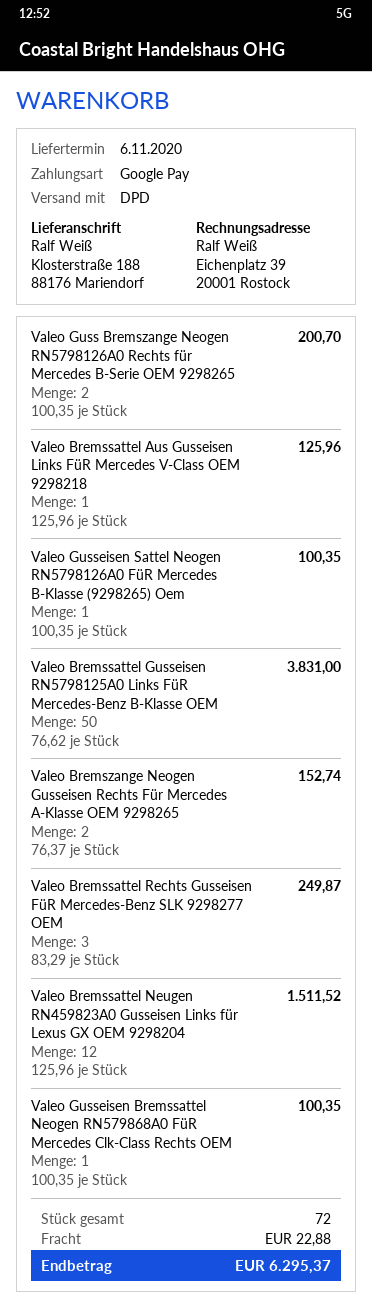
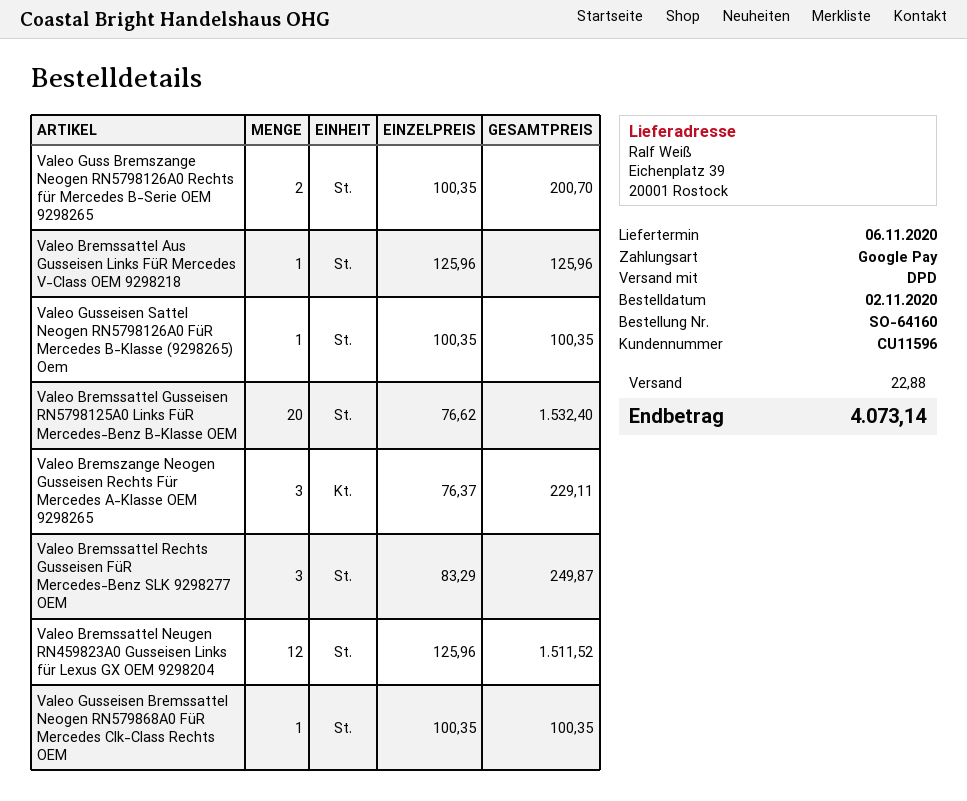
ship to: Klosterstraße 188, 88176 Mariendorf -> Eichenplatz 39, 20001 Rostock
Valeo Bremssattel Gusseisen RN5798125A0 Links FüR Mercedes-Benz B-Klasse OEM: 50 x 76.62 = 3831.00 -> 20 x 76.62 = 1532.40
Valeo Bremszange Neogen Gusseisen Rechts Für Mercedes A-Klasse OEM 9298265: 2 x 76.37 = 152.74 -> 3 x 76.37 = 229.11
total: 6295.37 -> 4073.14

